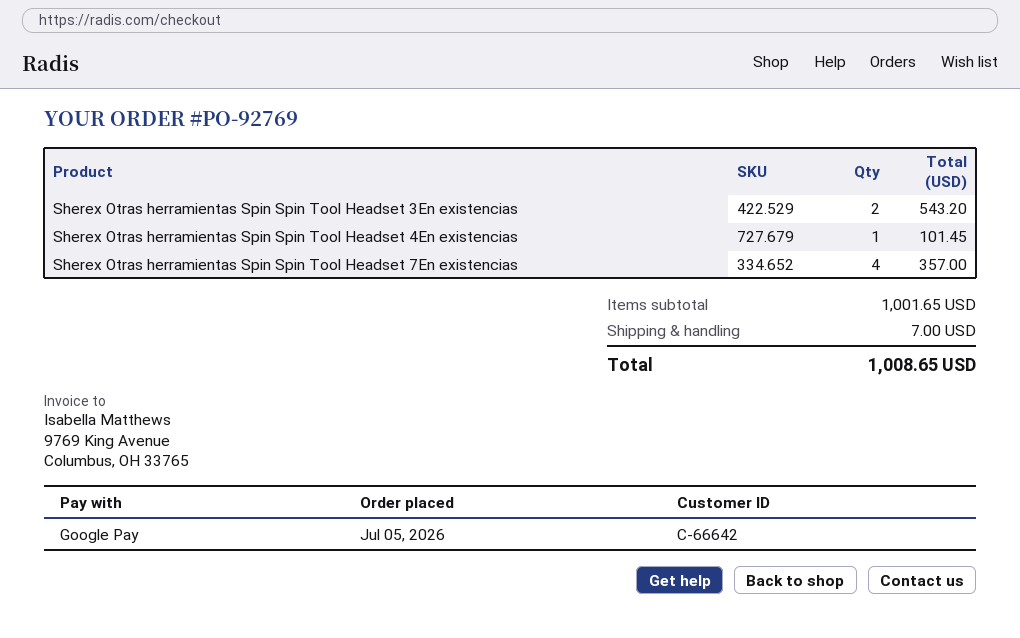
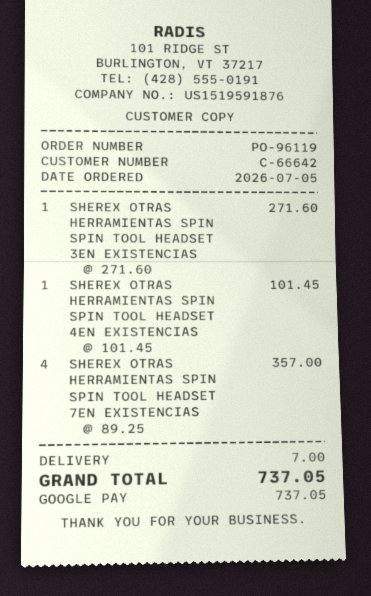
order number: PO-92769 -> PO-96119
Sherex Otras herramientas Spin Spin Tool Headset 3En existencias: 2 for 543.20 -> 1 for 271.60
total: 1008.65 -> 737.05

